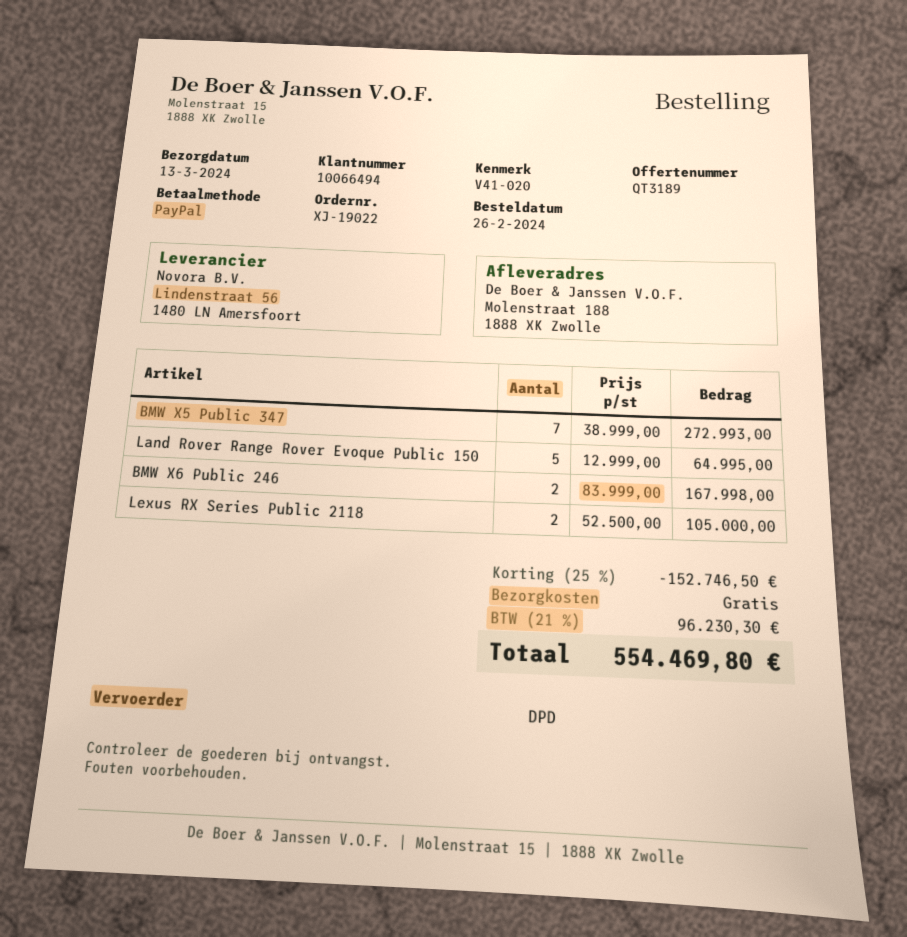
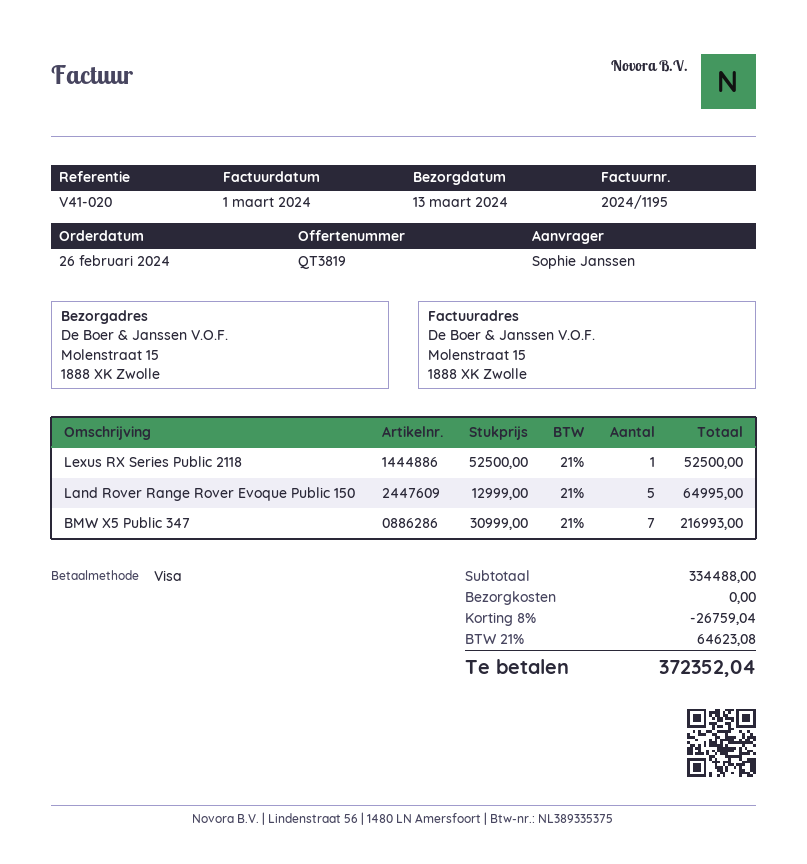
quote number: QT3189 -> QT3819
payment method: PayPal -> Visa
ship to: Molenstraat 188, 1888 XK Zwolle -> Molenstraat 15, 1888 XK Zwolle
BMW X5 Public 347: 7 x 38999.00 = 272993.00 -> 7 x 30999.00 = 216993.00
BMW X6 Public 246: 2 x 83999.00 = 167998.00 -> none
Lexus RX Series Public 2118: 2 x 52500.00 = 105000.00 -> 1 x 52500.00 = 52500.00
discount: 25% = 152746.50 -> 8% = 26759.04
tax: 21% = 96230.30 -> 21% = 64623.08
total: 554469.80 -> 372352.04

